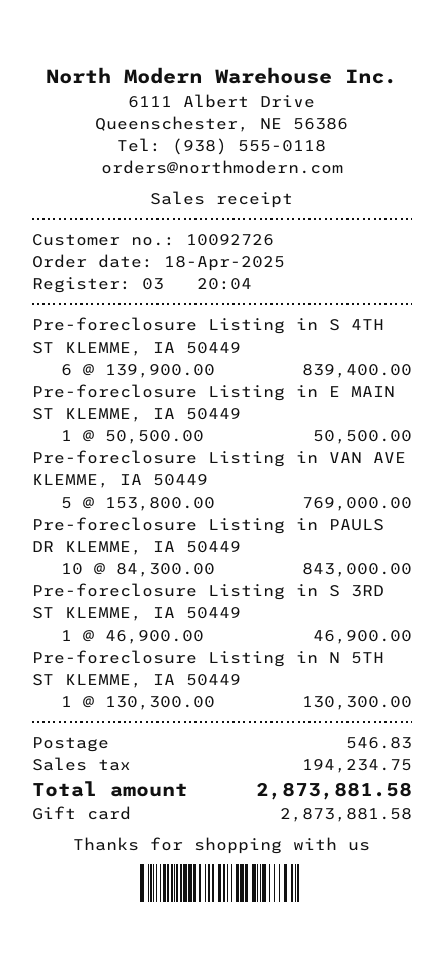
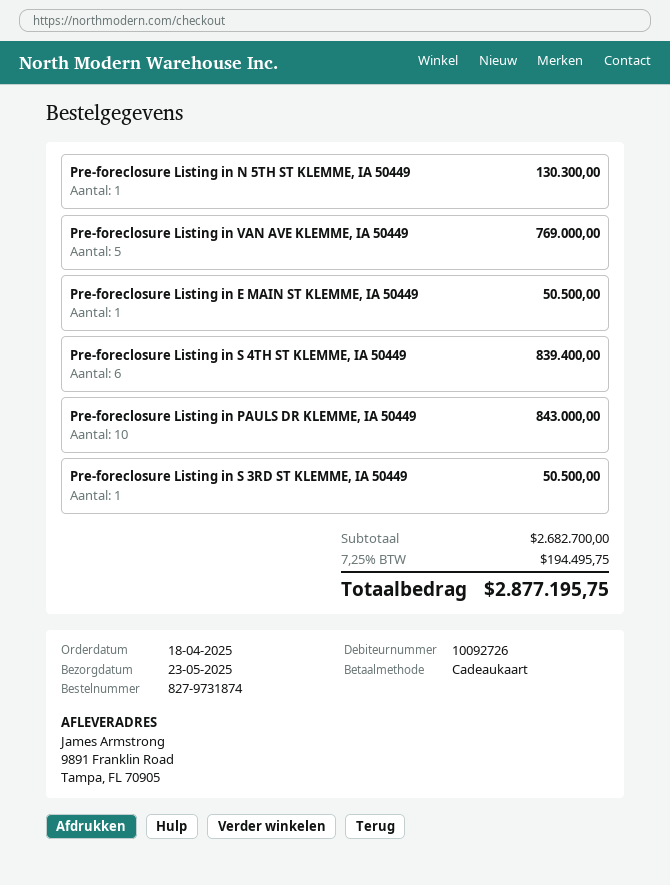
Pre-foreclosure Listing in S 3RD ST KLEMME, IA 50449: 1 for 46900.00 -> 1 for 50500.00
shipping: 546.83 -> none
tax: 194234.75 -> 194495.75
total: 2873881.58 -> 2877195.75

